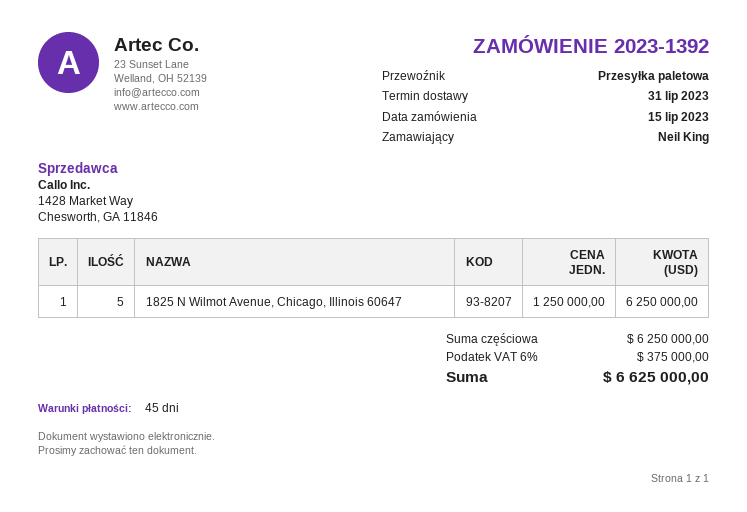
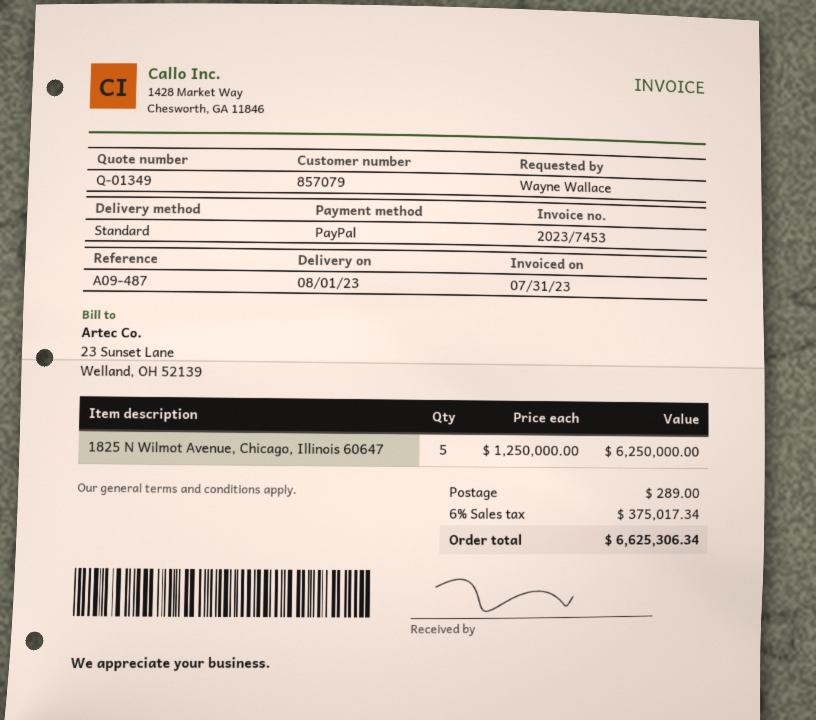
delivery date: 2023-07-31 -> 2023-08-01
ordered by: Neil King -> Wayne Wallace
shipping method: pallet freight -> standard
shipping: none -> 289.00
tax: 6% = 375000.00 -> 6% = 375017.34
total: 6625000.00 -> 6625306.34

